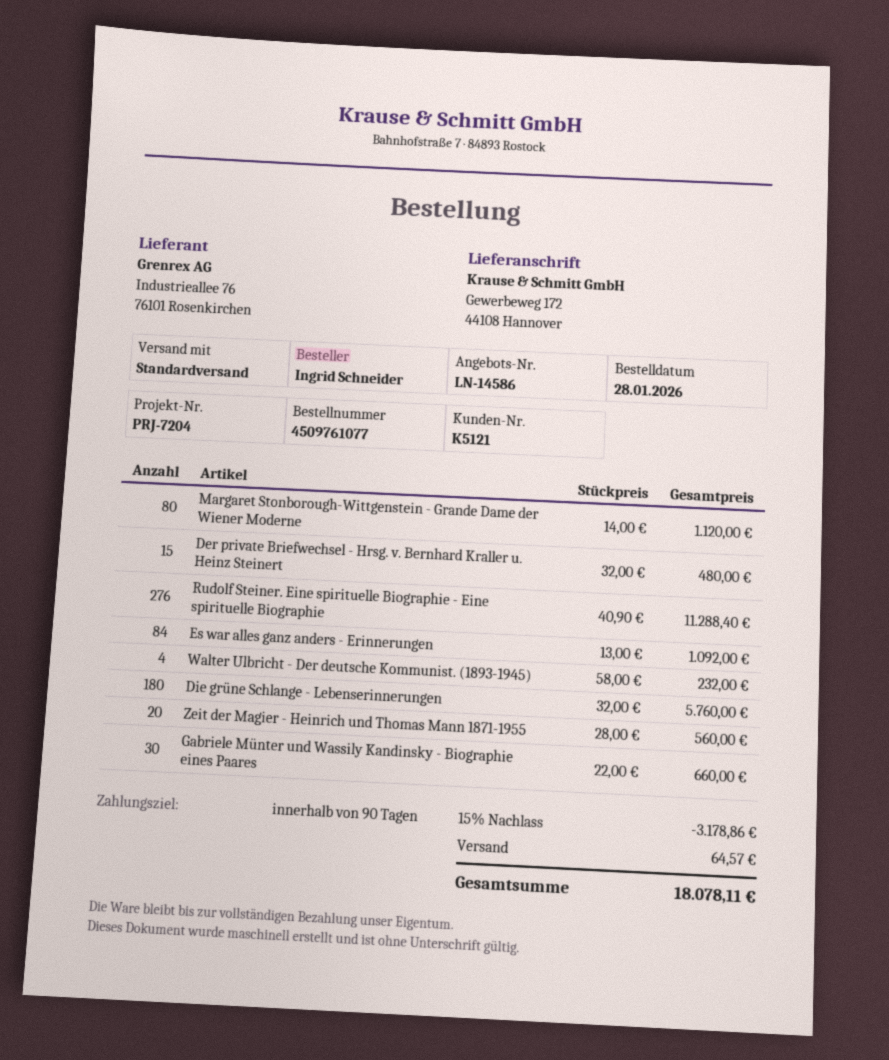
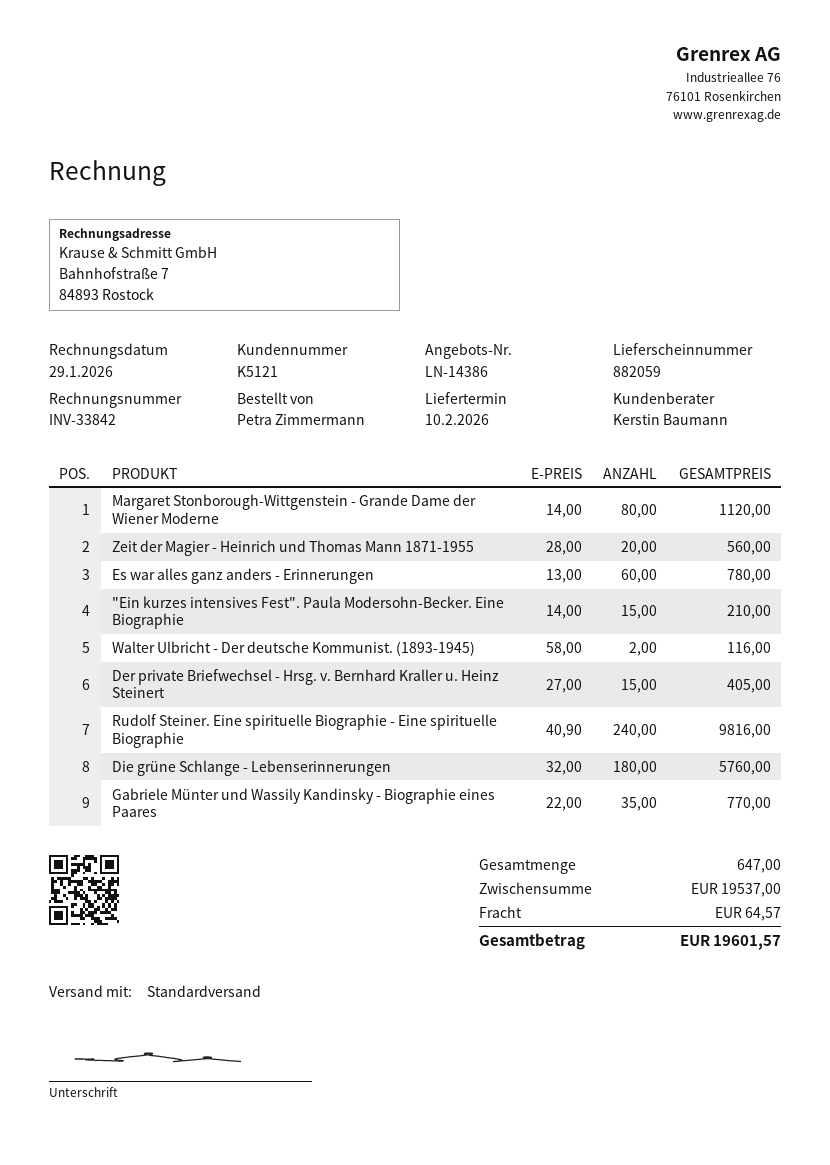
quote number: LN-14586 -> LN-14386
ordered by: Ingrid Schneider -> Petra Zimmermann
Der private Briefwechsel - Hrsg. v. Bernhard Kraller u. Heinz Steinert: 15 x 32.00 = 480.00 -> 15 x 27.00 = 405.00
Rudolf Steiner. Eine spirituelle Biographie - Eine spirituelle Biographie: 276 x 40.90 = 11288.40 -> 240 x 40.90 = 9816.00
Es war alles ganz anders - Erinnerungen: 84 x 13.00 = 1092.00 -> 60 x 13.00 = 780.00
Walter Ulbricht - Der deutsche Kommunist. (1893-1945): 4 x 58.00 = 232.00 -> 2 x 58.00 = 116.00
Gabriele Münter und Wassily Kandinsky - Biographie eines Paares: 30 x 22.00 = 660.00 -> 35 x 22.00 = 770.00
"Ein kurzes intensives Fest". Paula Modersohn-Becker. Eine Biographie: none -> 15 x 14.00 = 210.00
discount: 15% = 3178.86 -> none
total: 18078.11 -> 19601.57

